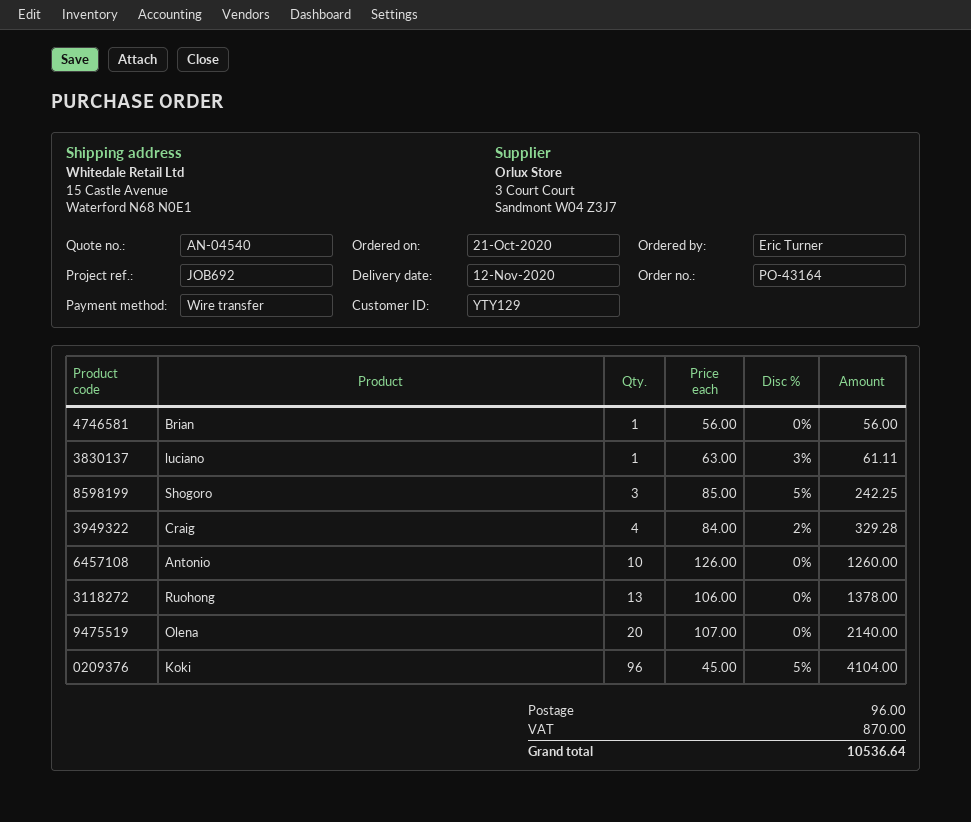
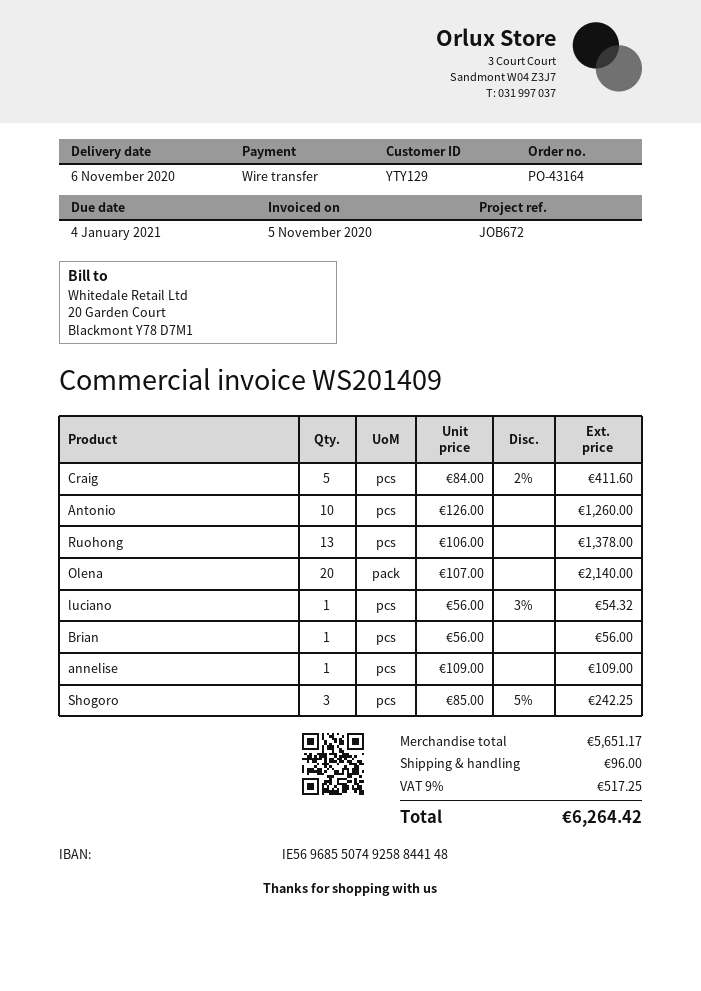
delivery date: 2020-11-12 -> 2020-11-06
reference: JOB692 -> JOB672
luciano: 1 x 63.00 - 3% = 61.11 -> 1 x 56.00 - 3% = 54.32
Craig: 4 x 84.00 - 2% = 329.28 -> 5 x 84.00 - 2% = 411.60
Koki: 96 x 45.00 - 5% = 4104.00 -> none
annelise: none -> 1 x 109.00 = 109.00
tax: 870.00 -> 517.25
total: 10536.64 -> 6264.42

